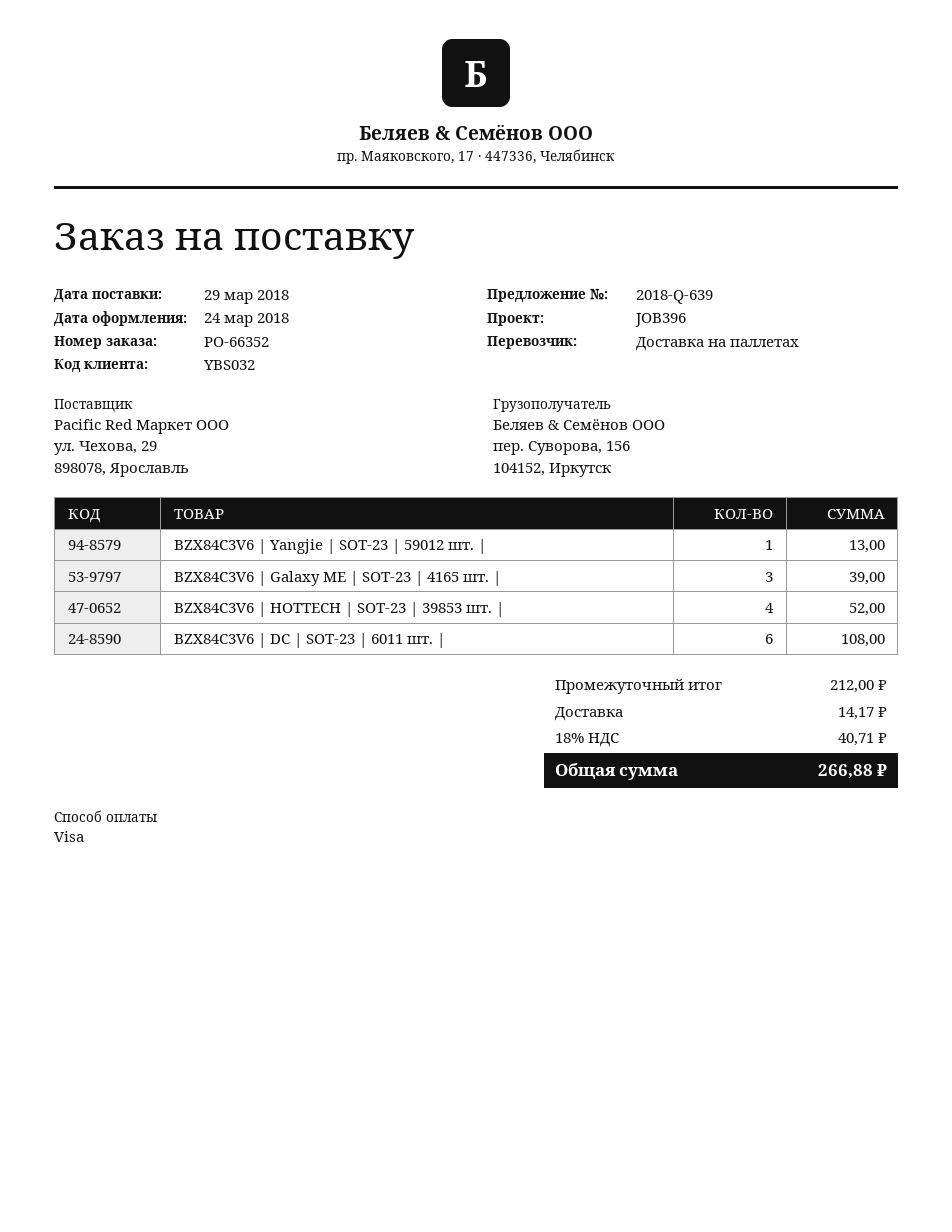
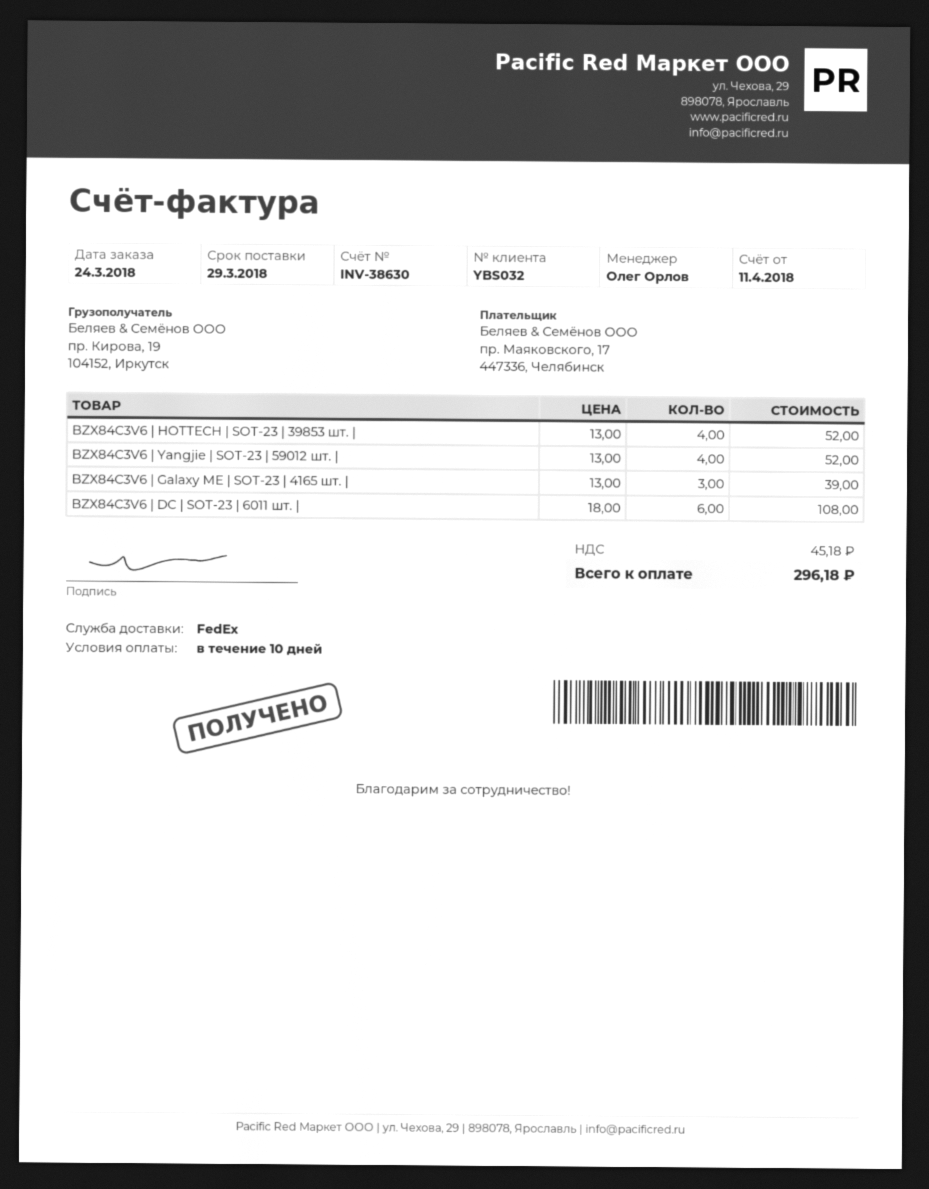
shipping method: pallet freight -> FedEx
ship to: пер. Суворова, 156, 104152, Иркутск -> пр. Кирова, 19, 104152, Иркутск
BZX84C3V6 | Yangjie | SOT-23 | 59012 шт. |: 1 for 13.00 -> 4 for 52.00
shipping: 14.17 -> none
tax: 40.71 -> 45.18
total: 266.88 -> 296.18

